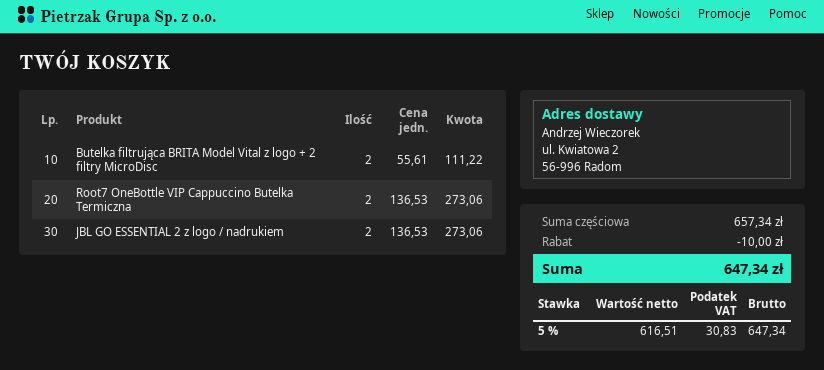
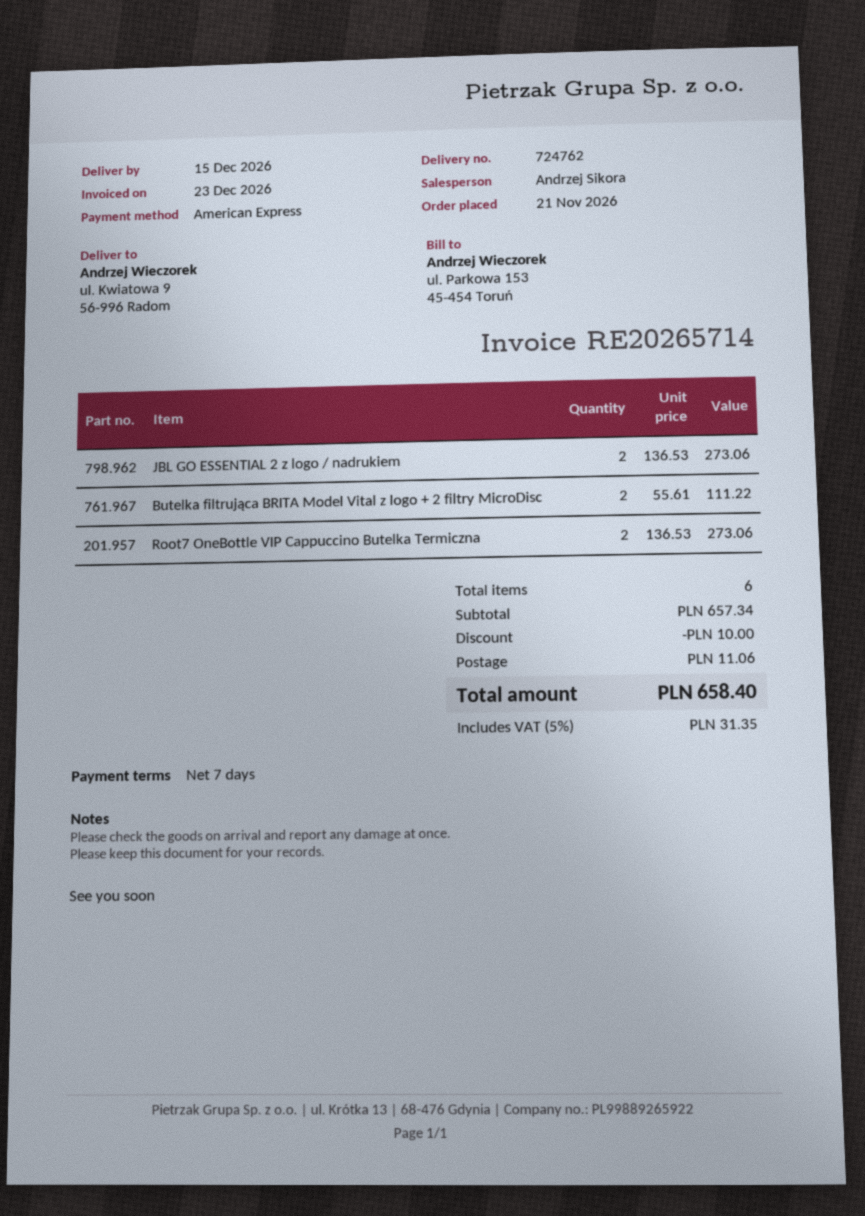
ship to: ul. Kwiatowa 2, 56-996 Radom -> ul. Kwiatowa 9, 56-996 Radom
shipping: none -> 11.06
tax: 5% = 30.83 -> 5% = 31.35
total: 647.34 -> 658.40

